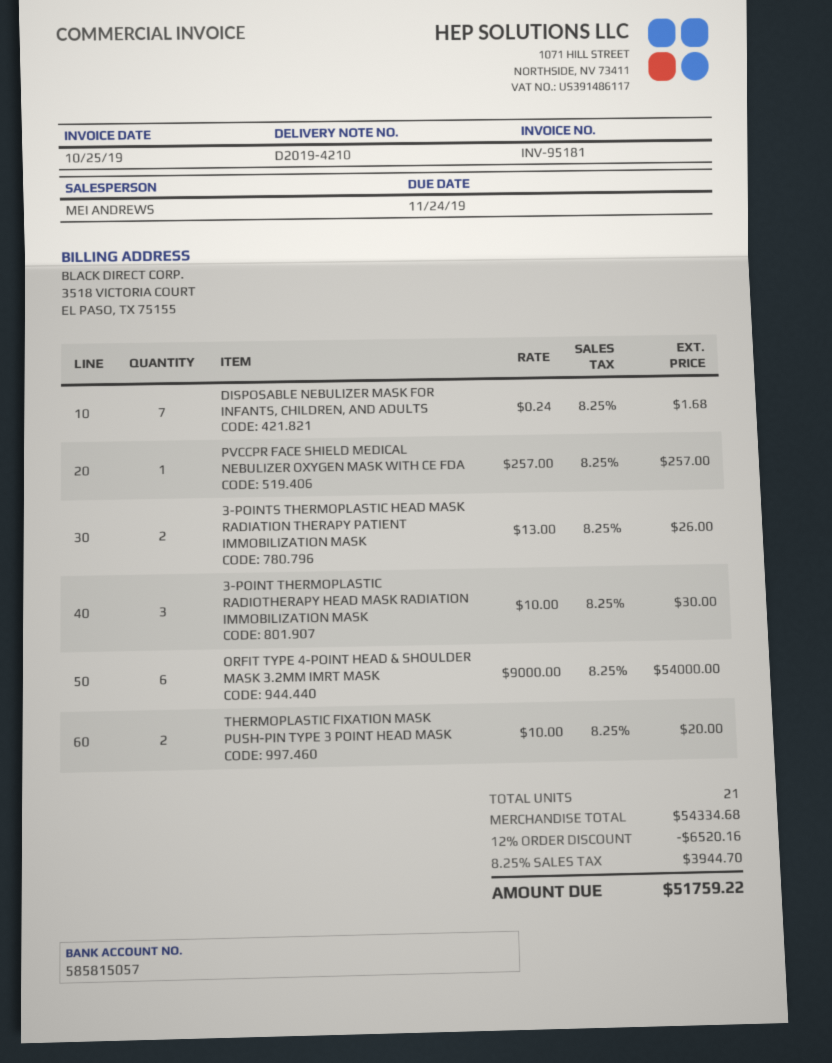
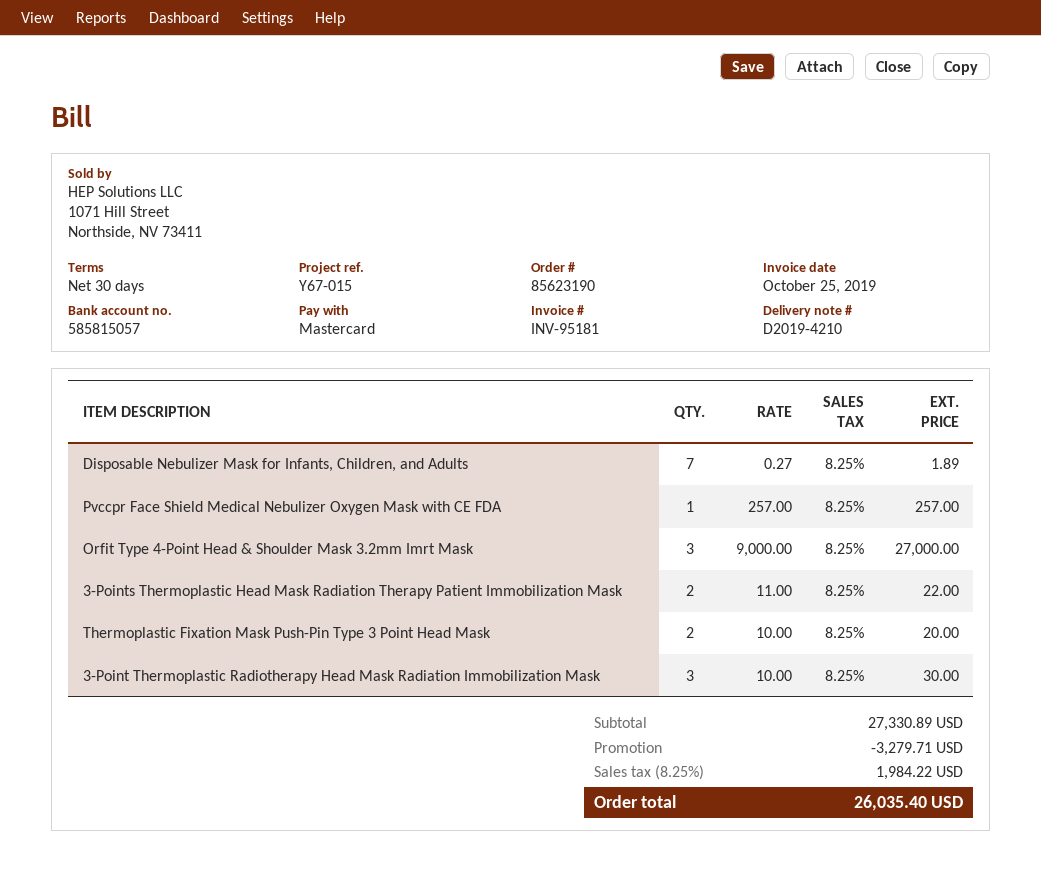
DISPOSABLE NEBULIZER MASK FOR INFANTS, CHILDREN, AND ADULTS: 7 x 0.24 = 1.68 -> 7 x 0.27 = 1.89
3-POINTS THERMOPLASTIC HEAD MASK RADIATION THERAPY PATIENT IMMOBILIZATION MASK: 2 x 13.00 = 26.00 -> 2 x 11.00 = 22.00
ORFIT TYPE 4-POINT HEAD & SHOULDER MASK 3.2MM IMRT MASK: 6 x 9000.00 = 54000.00 -> 3 x 9000.00 = 27000.00
subtotal: 54334.68 -> 27330.89
discount: 6520.16 -> 3279.71
tax: 8.25% = 3944.70 -> 8.25% = 1984.22
total: 51759.22 -> 26035.40

